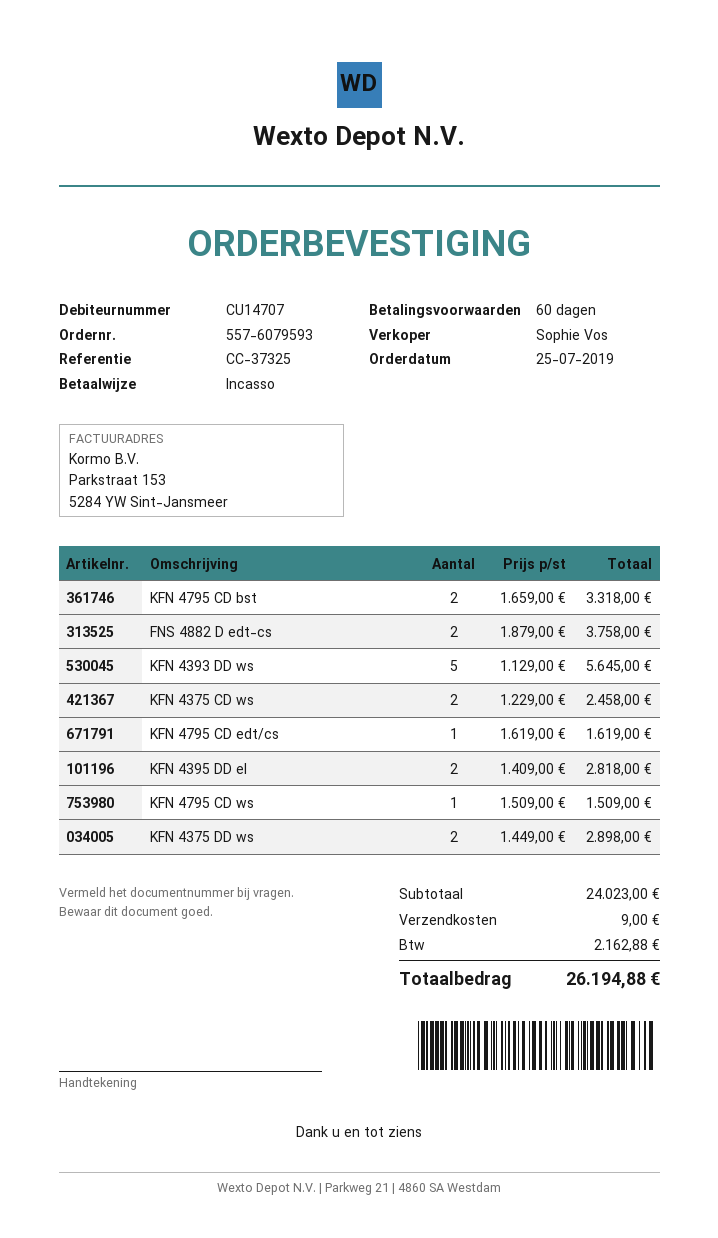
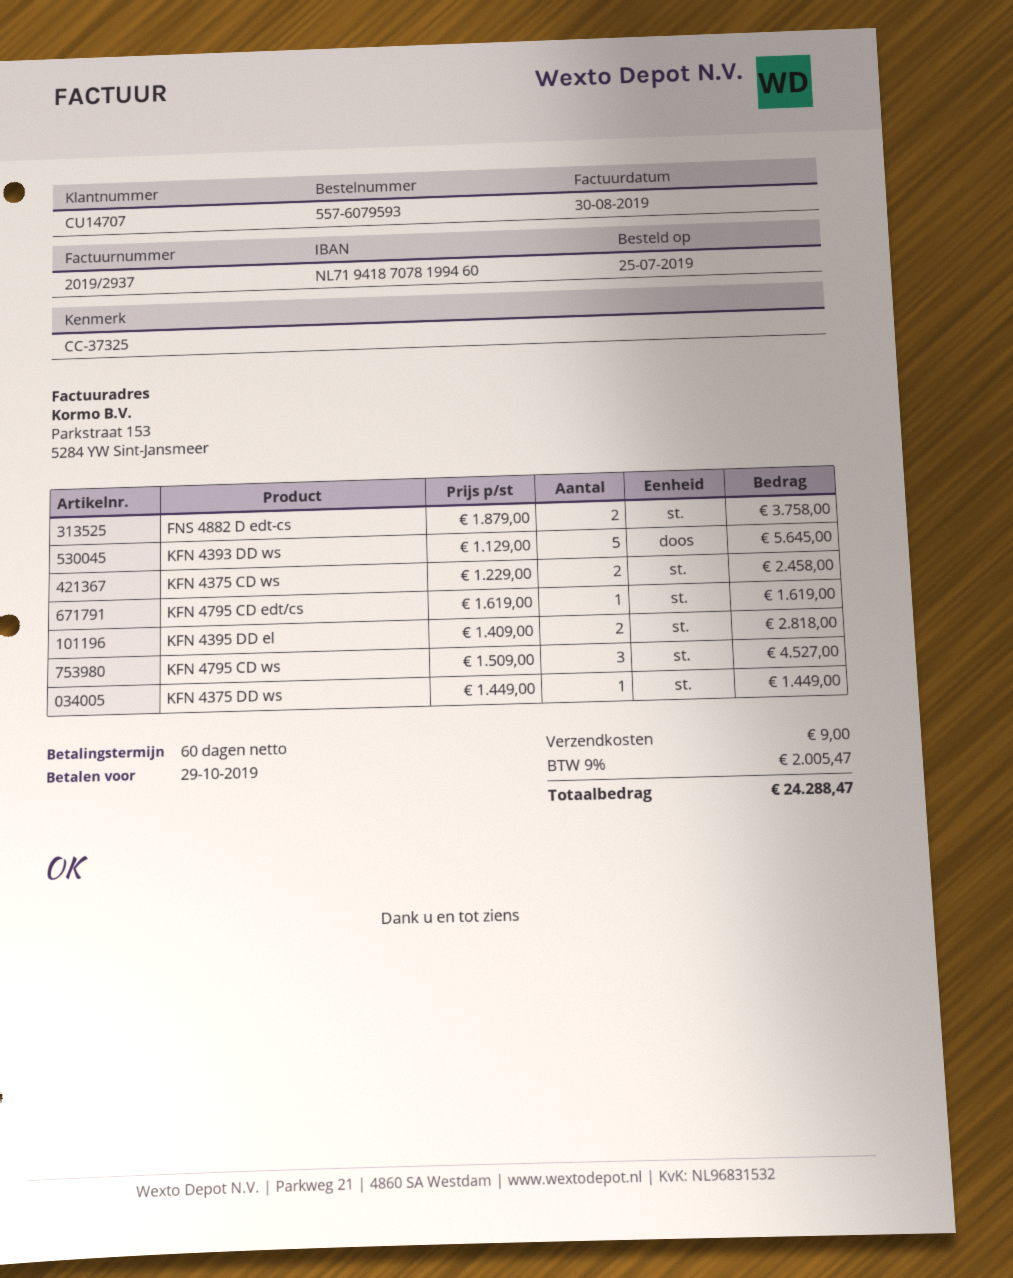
KFN 4795 CD bst: 2 x 1659.00 = 3318.00 -> none
KFN 4795 CD ws: 1 x 1509.00 = 1509.00 -> 3 x 1509.00 = 4527.00
KFN 4375 DD ws: 2 x 1449.00 = 2898.00 -> 1 x 1449.00 = 1449.00
tax: 2162.88 -> 2005.47
total: 26194.88 -> 24288.47

